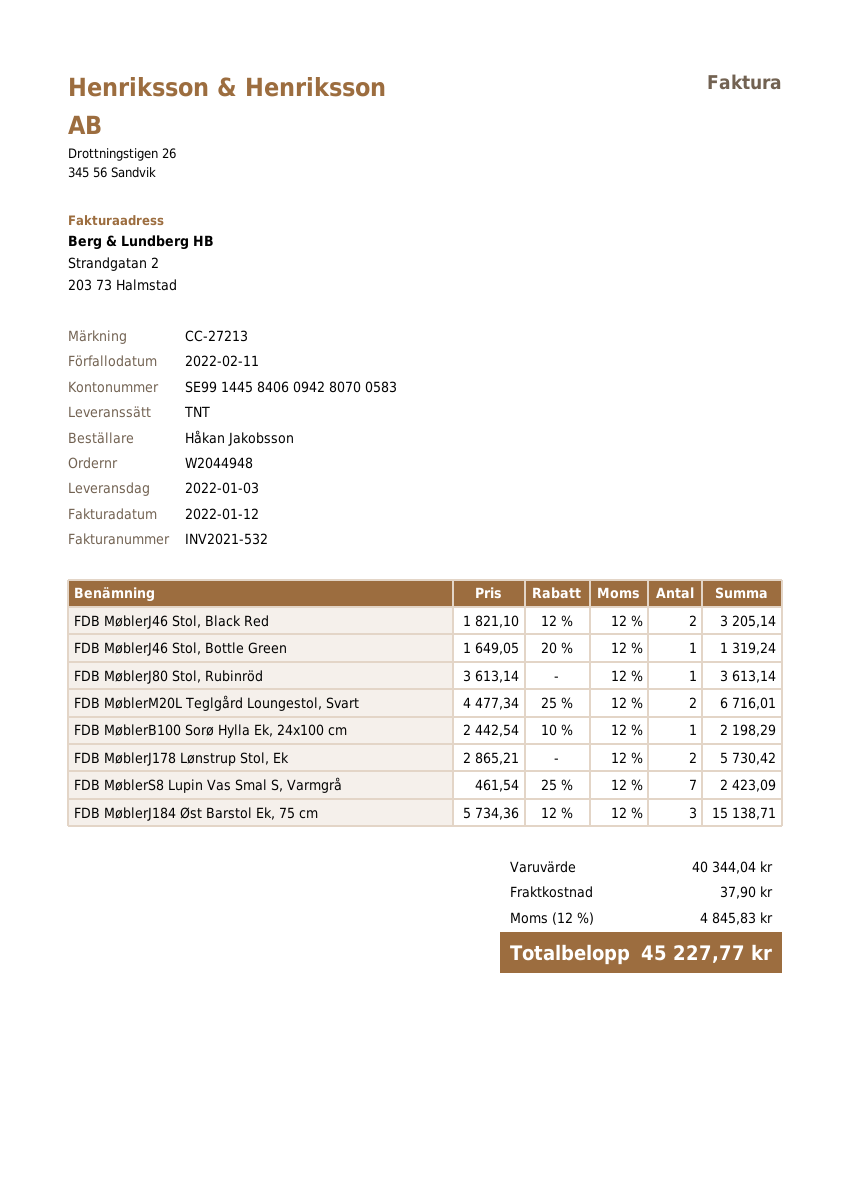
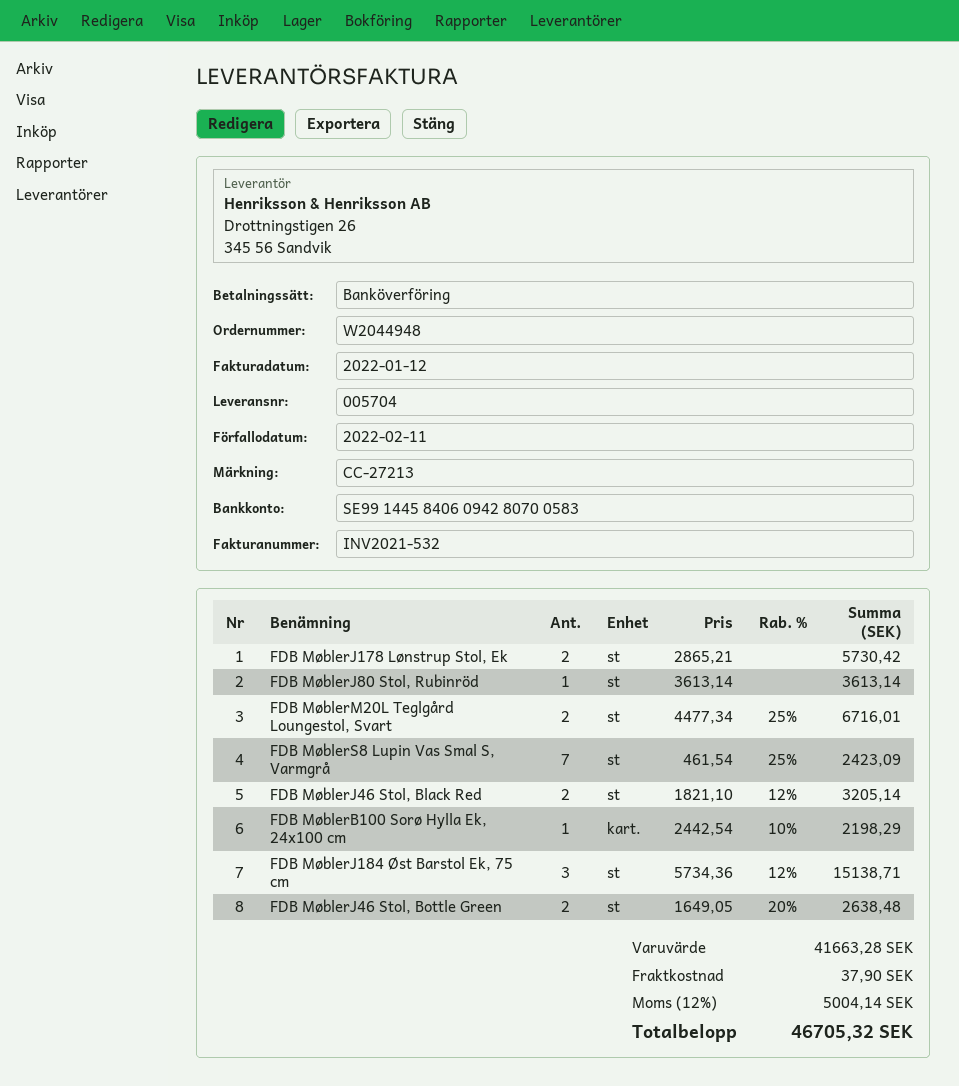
FDB MøblerJ46 Stol, Bottle Green: 1 x 1649.05 - 20% = 1319.24 -> 2 x 1649.05 - 20% = 2638.48
subtotal: 40344.04 -> 41663.28
tax: 12% = 4845.83 -> 12% = 5004.14
total: 45227.77 -> 46705.32

